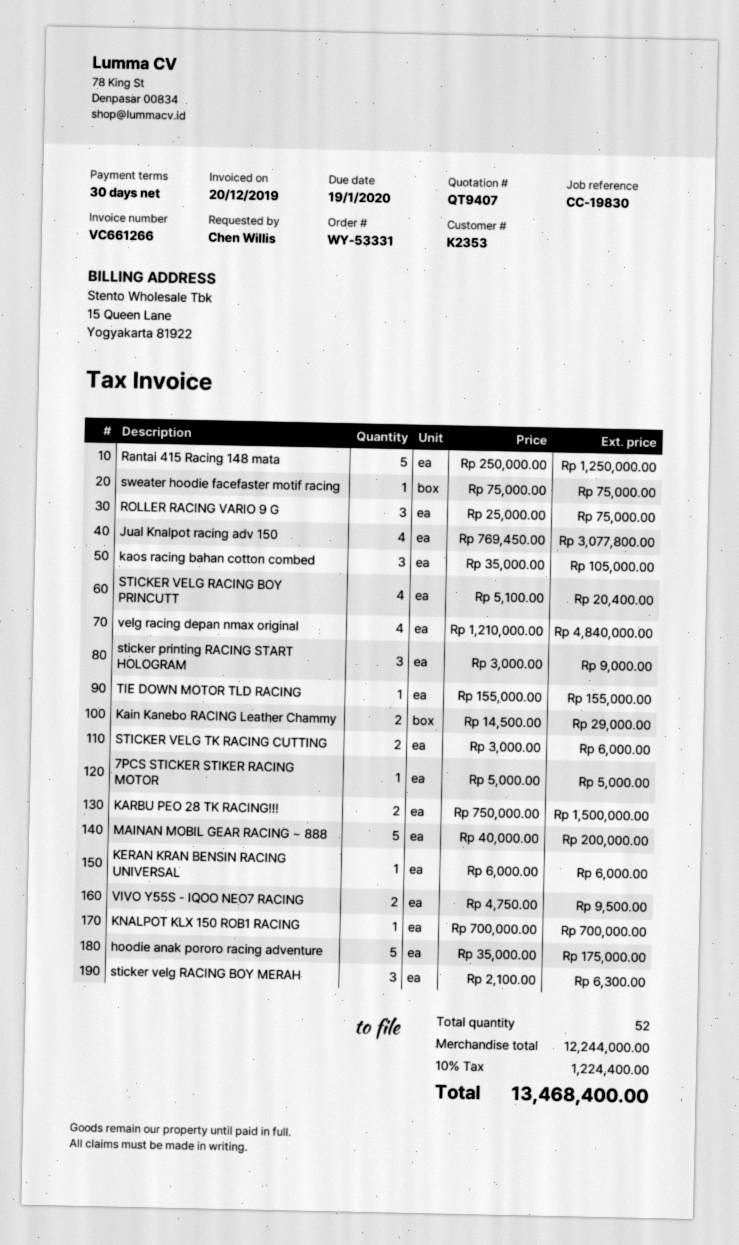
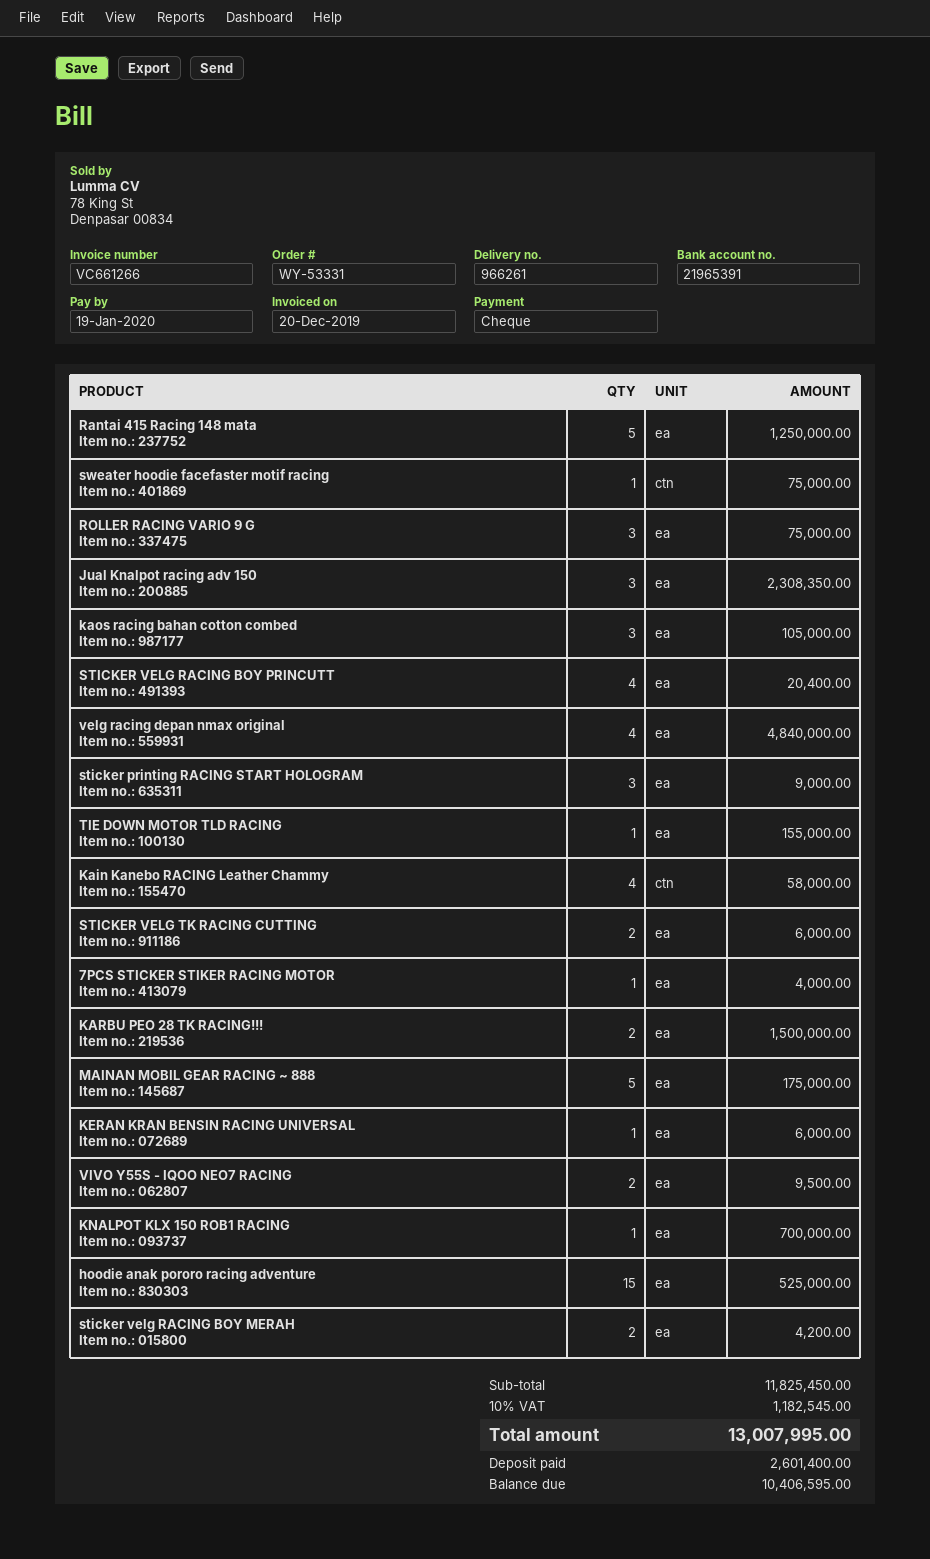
Jual Knalpot racing adv 150: 4 for 3077800.00 -> 3 for 2308350.00
Kain Kanebo RACING Leather Chammy: 2 for 29000.00 -> 4 for 58000.00
7PCS STICKER STIKER RACING MOTOR: 1 for 5000.00 -> 1 for 4000.00
MAINAN MOBIL GEAR RACING ~ 888: 5 for 200000.00 -> 5 for 175000.00
hoodie anak pororo racing adventure: 5 for 175000.00 -> 15 for 525000.00
sticker velg RACING BOY MERAH: 3 for 6300.00 -> 2 for 4200.00
subtotal: 12244000.00 -> 11825450.00
tax: 10% = 1224400.00 -> 10% = 1182545.00
total: 13468400.00 -> 13007995.00

